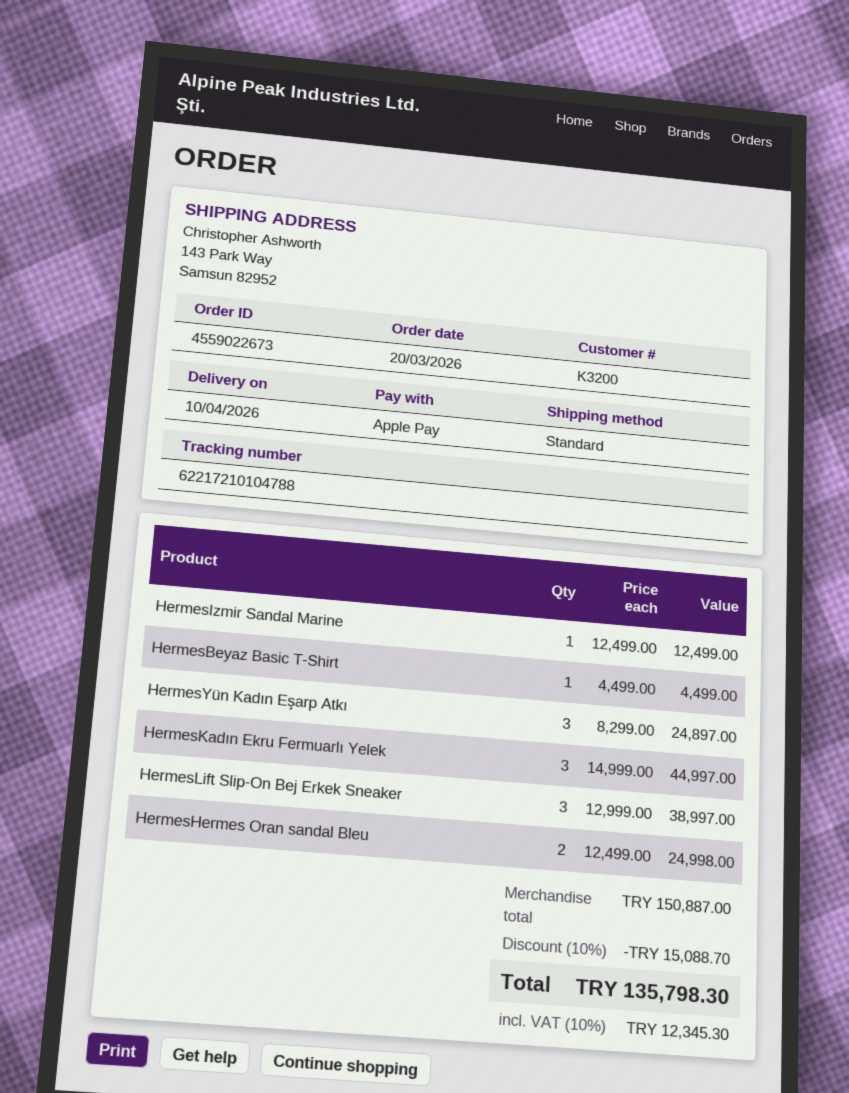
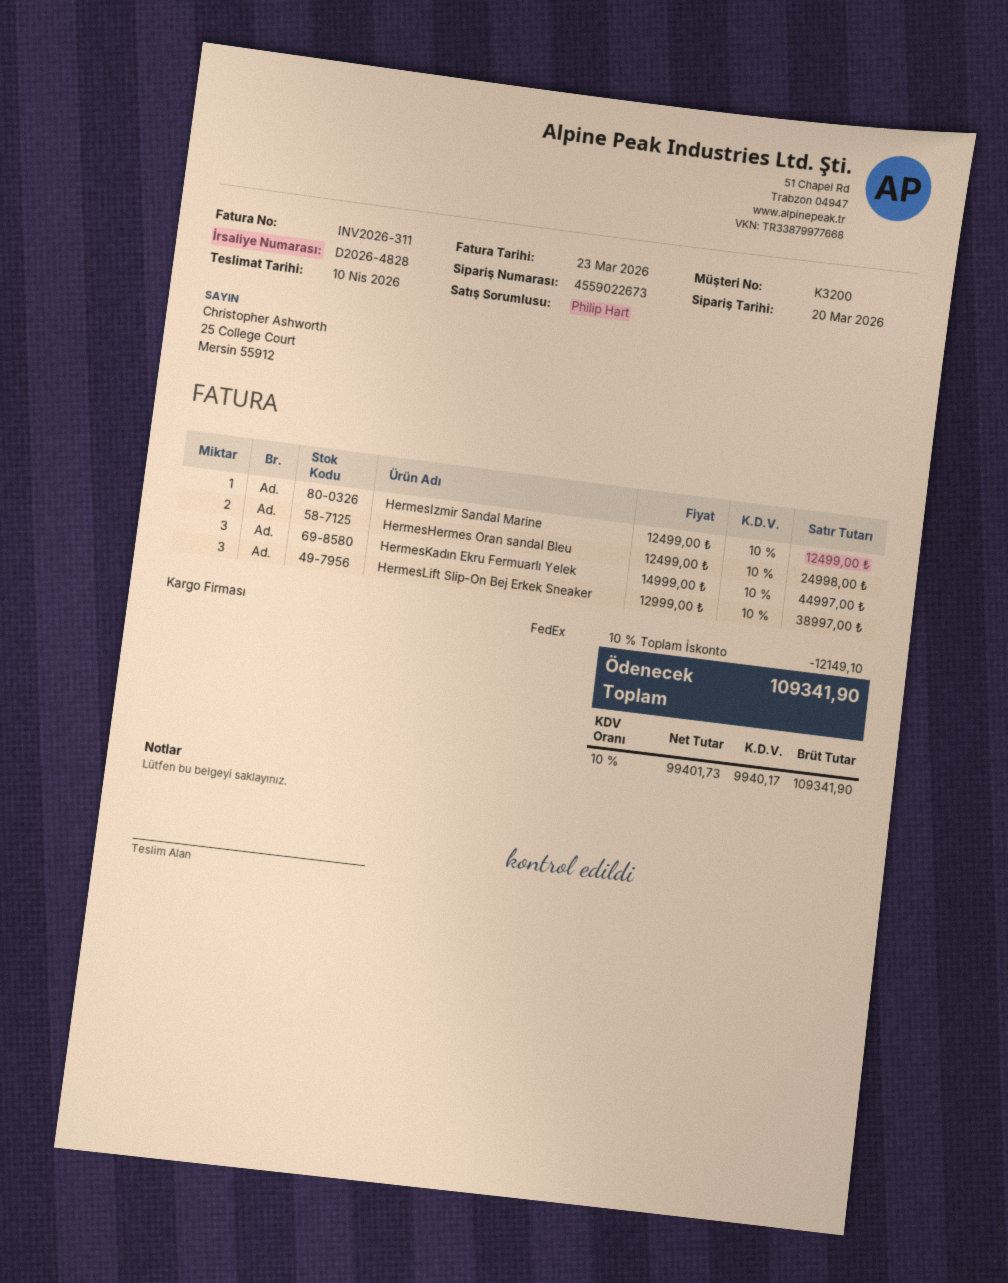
shipping method: standard -> FedEx
HermesBeyaz Basic T-Shirt: 1 x 4499.00 = 4499.00 -> none
HermesYün Kadın Eşarp Atkı: 3 x 8299.00 = 24897.00 -> none
discount: 10% = 15088.70 -> 10% = 12149.10
tax: 10% = 12345.30 -> 10% = 9940.17
total: 135798.30 -> 109341.90

